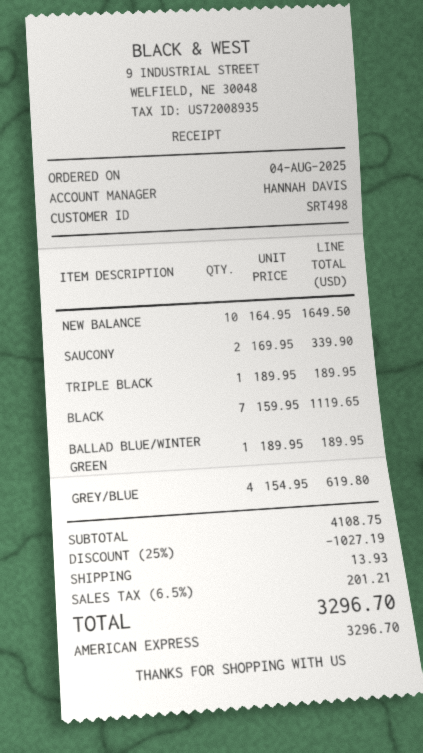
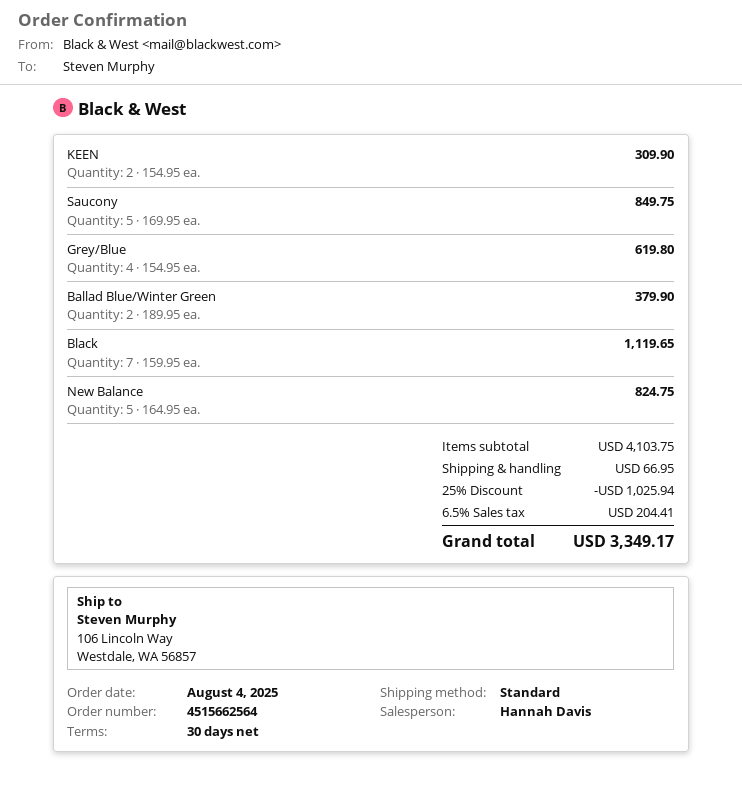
NEW BALANCE: 10 x 164.95 = 1649.50 -> 5 x 164.95 = 824.75
SAUCONY: 2 x 169.95 = 339.90 -> 5 x 169.95 = 849.75
TRIPLE BLACK: 1 x 189.95 = 189.95 -> none
BALLAD BLUE/WINTER GREEN: 1 x 189.95 = 189.95 -> 2 x 189.95 = 379.90
KEEN: none -> 2 x 154.95 = 309.90
subtotal: 4108.75 -> 4103.75
discount: 25% = 1027.19 -> 25% = 1025.94
shipping: 13.93 -> 66.95
tax: 6.5% = 201.21 -> 6.5% = 204.41
total: 3296.70 -> 3349.17

